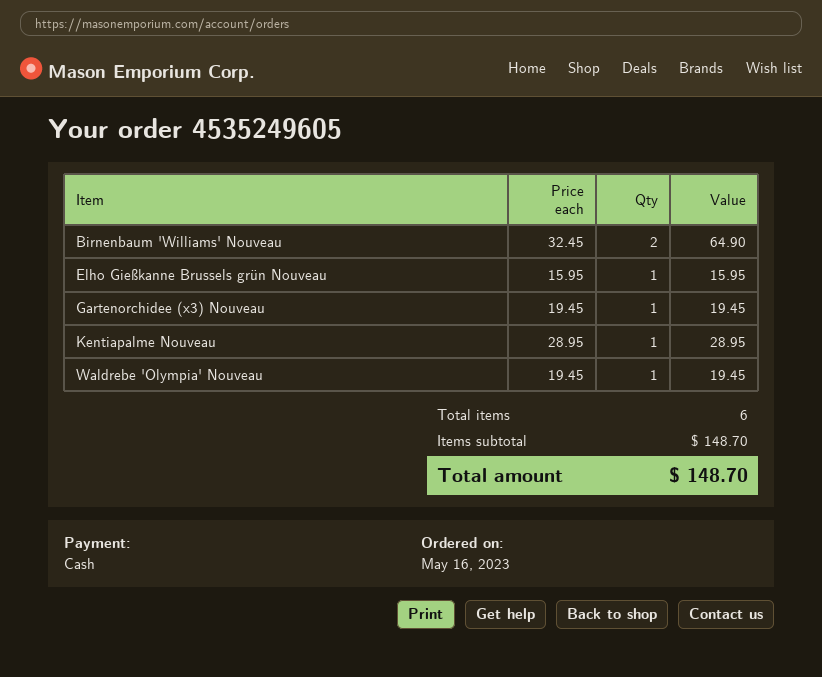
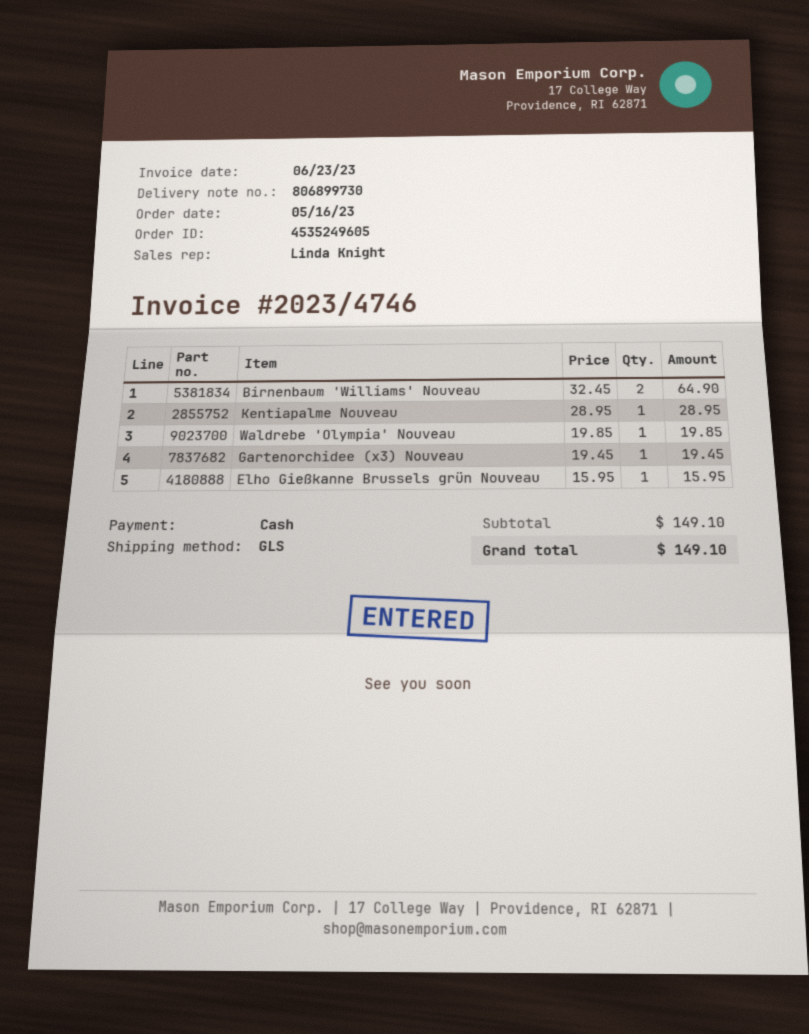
Waldrebe 'Olympia' Nouveau: 1 x 19.45 = 19.45 -> 1 x 19.85 = 19.85
subtotal: 148.70 -> 149.10
total: 148.70 -> 149.10

